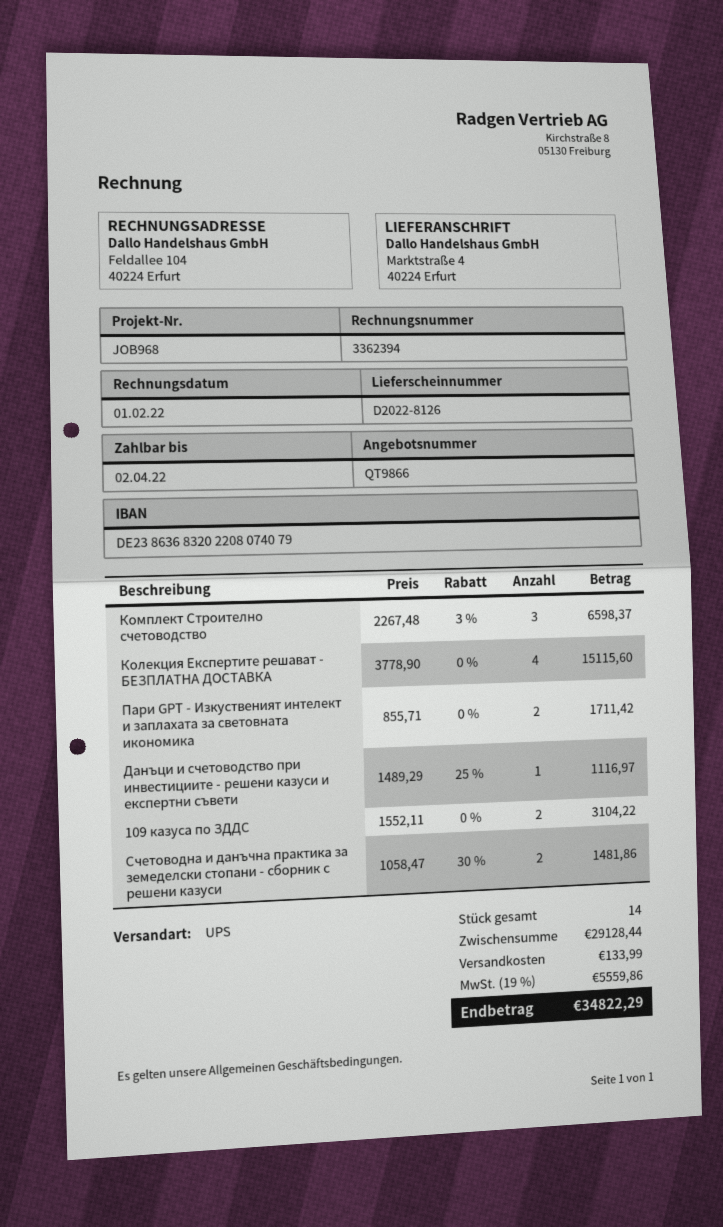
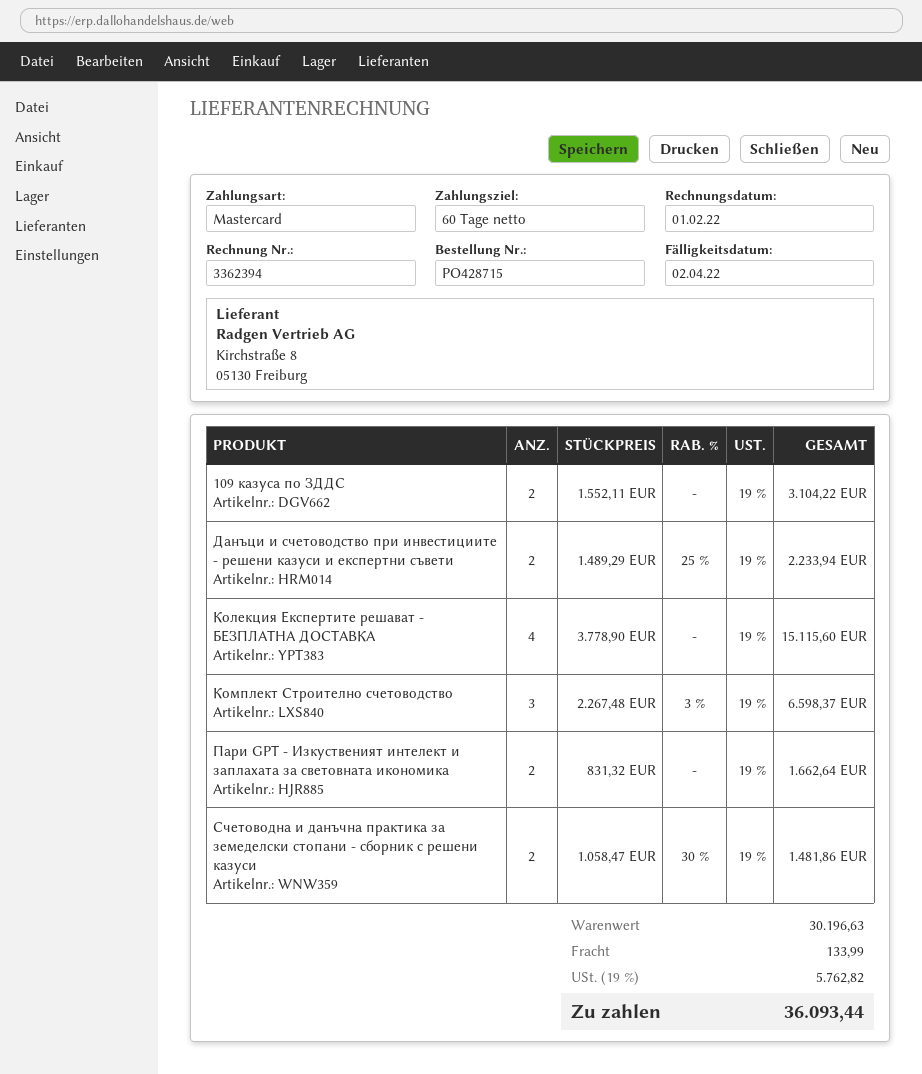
Пари GPT - Изкуственият интелект и заплахата за световната икономика: 2 x 855.71 = 1711.42 -> 2 x 831.32 = 1662.64
Данъци и счетоводство при инвестициите - решени казуси и експертни съвети: 1 x 1489.29 - 25% = 1116.97 -> 2 x 1489.29 - 25% = 2233.94
subtotal: 29128.44 -> 30196.63
tax: 19% = 5559.86 -> 19% = 5762.82
total: 34822.29 -> 36093.44

